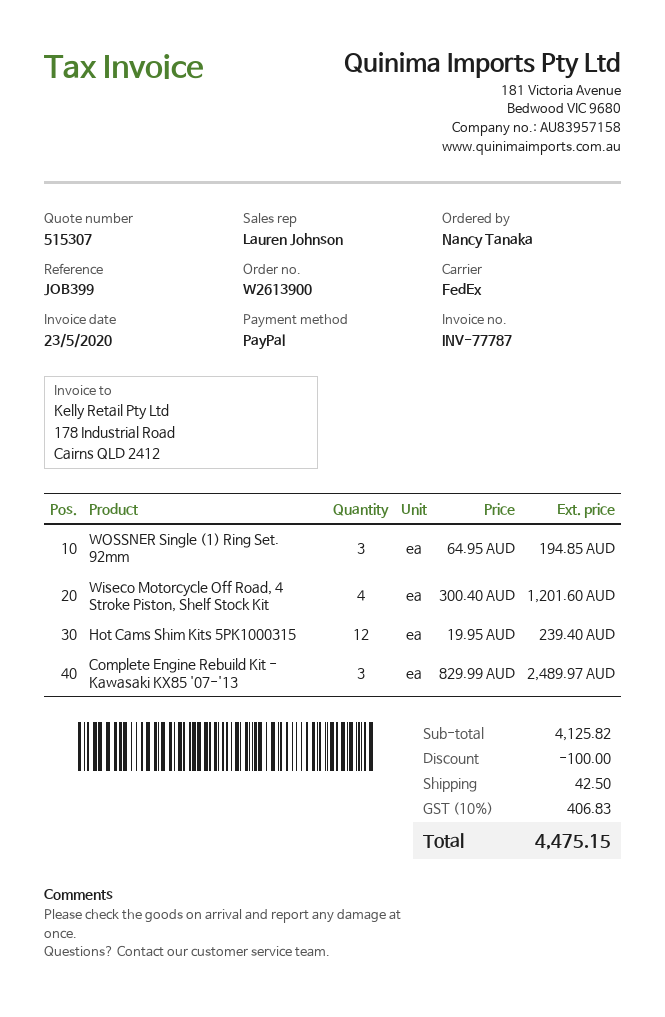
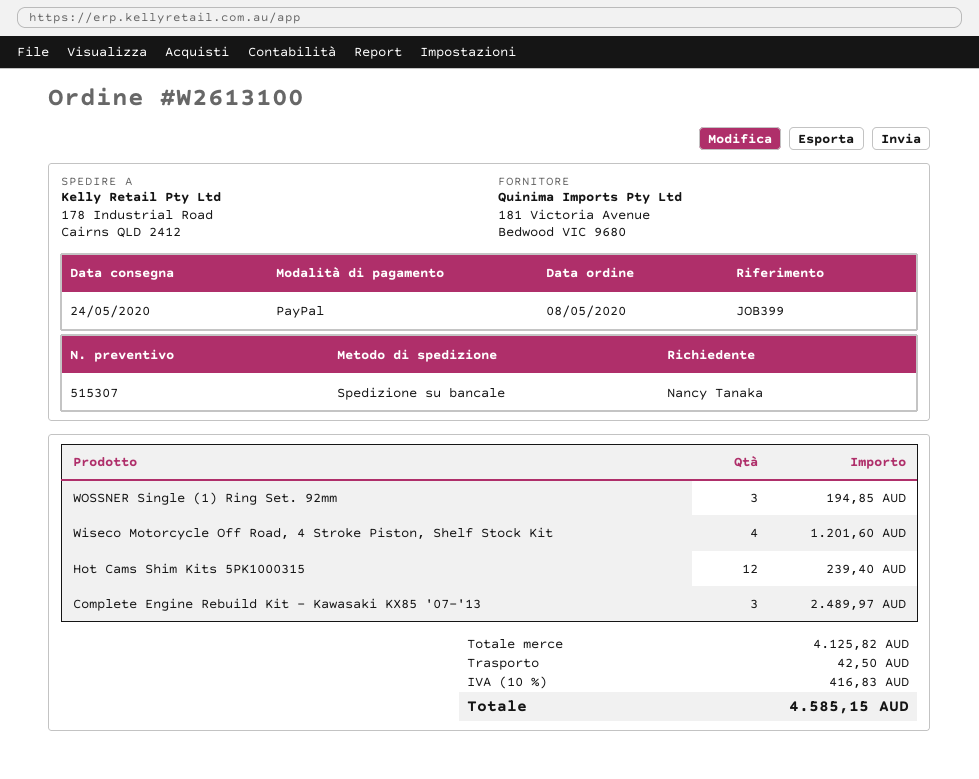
order number: W2613900 -> W2613100
shipping method: FedEx -> pallet freight
discount: 100.00 -> none
tax: 10% = 406.83 -> 10% = 416.83
total: 4475.15 -> 4585.15

